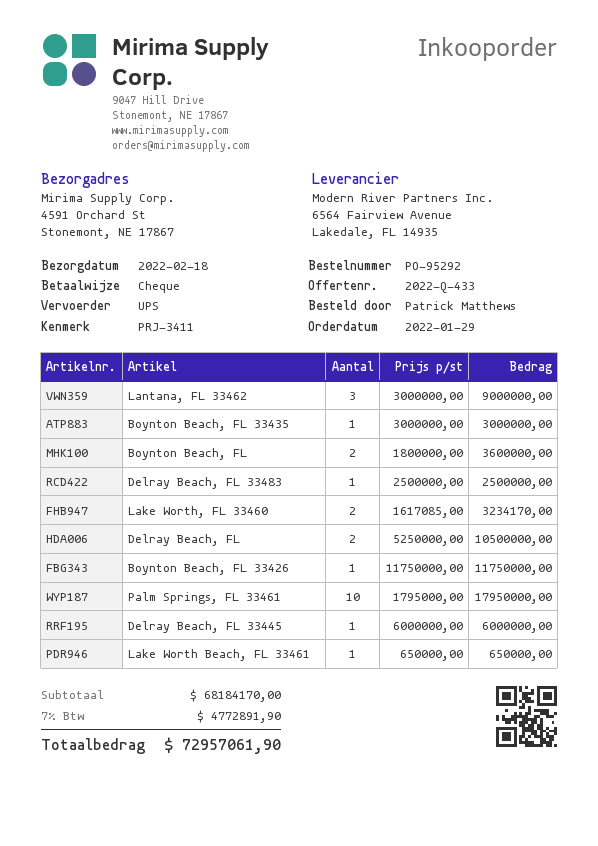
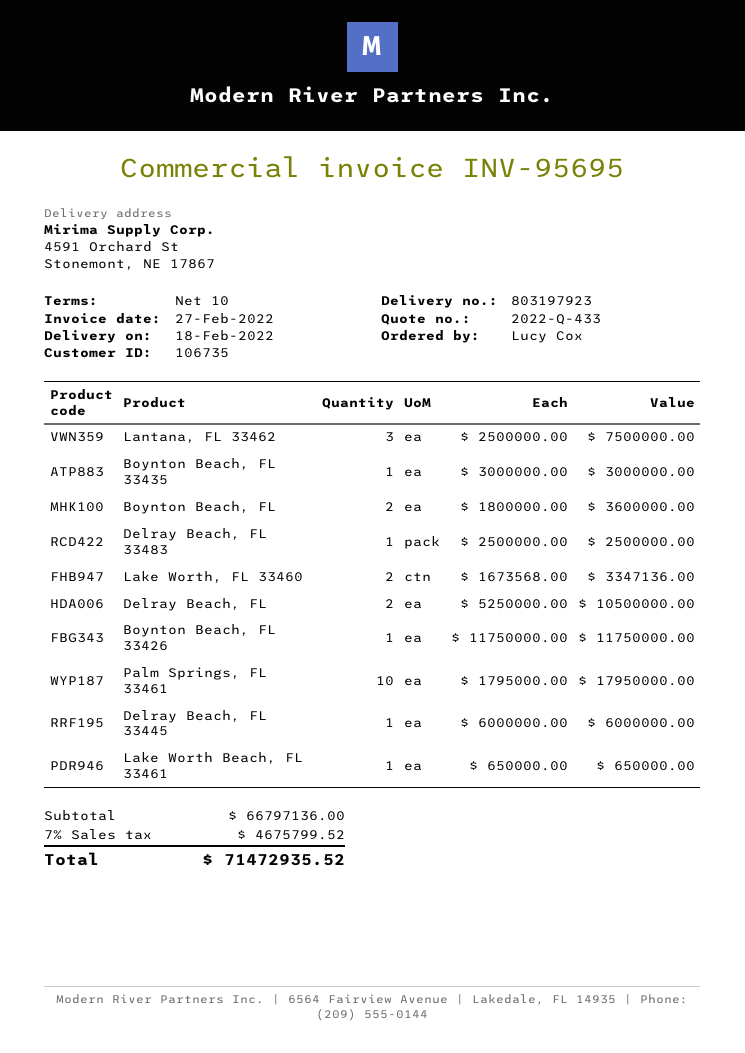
ordered by: Patrick Matthews -> Lucy Cox
Lantana, FL 33462: 3 x 3000000.00 = 9000000.00 -> 3 x 2500000.00 = 7500000.00
Lake Worth, FL 33460: 2 x 1617085.00 = 3234170.00 -> 2 x 1673568.00 = 3347136.00
subtotal: 68184170.00 -> 66797136.00
tax: 7% = 4772891.90 -> 7% = 4675799.52
total: 72957061.90 -> 71472935.52

